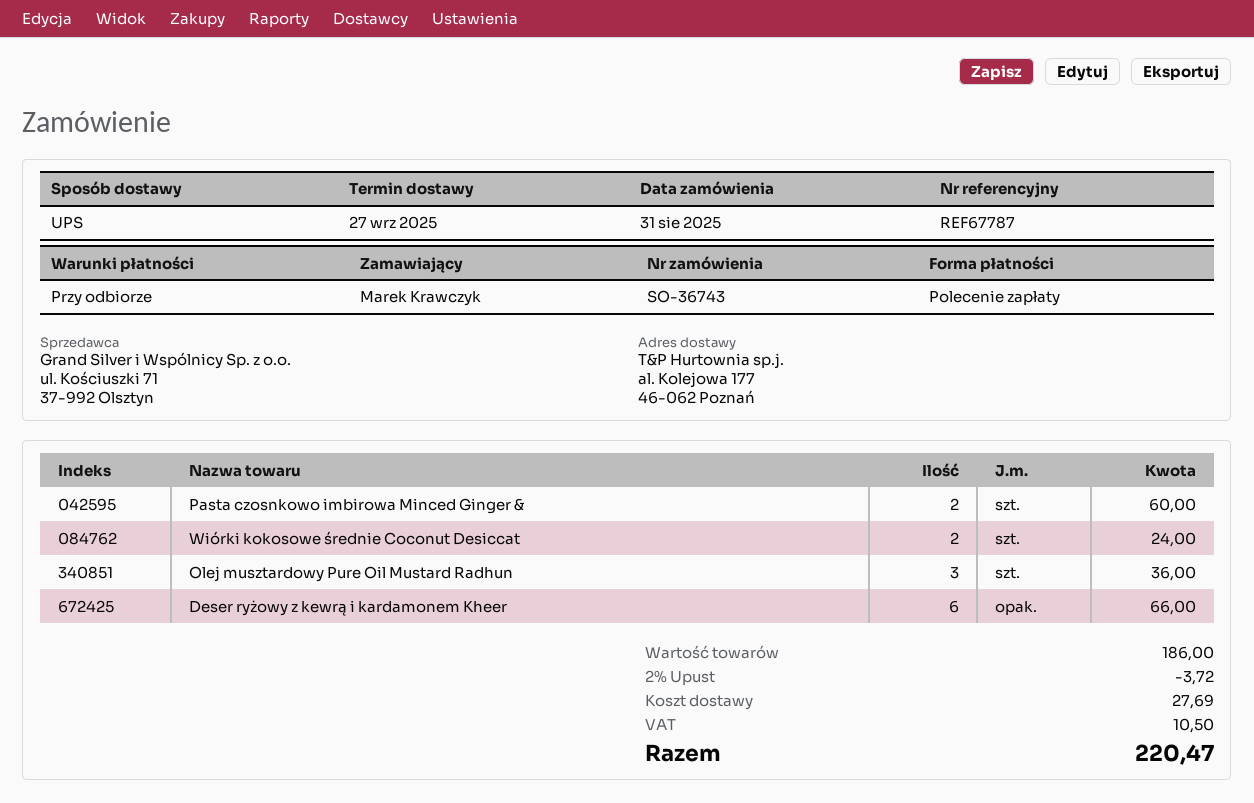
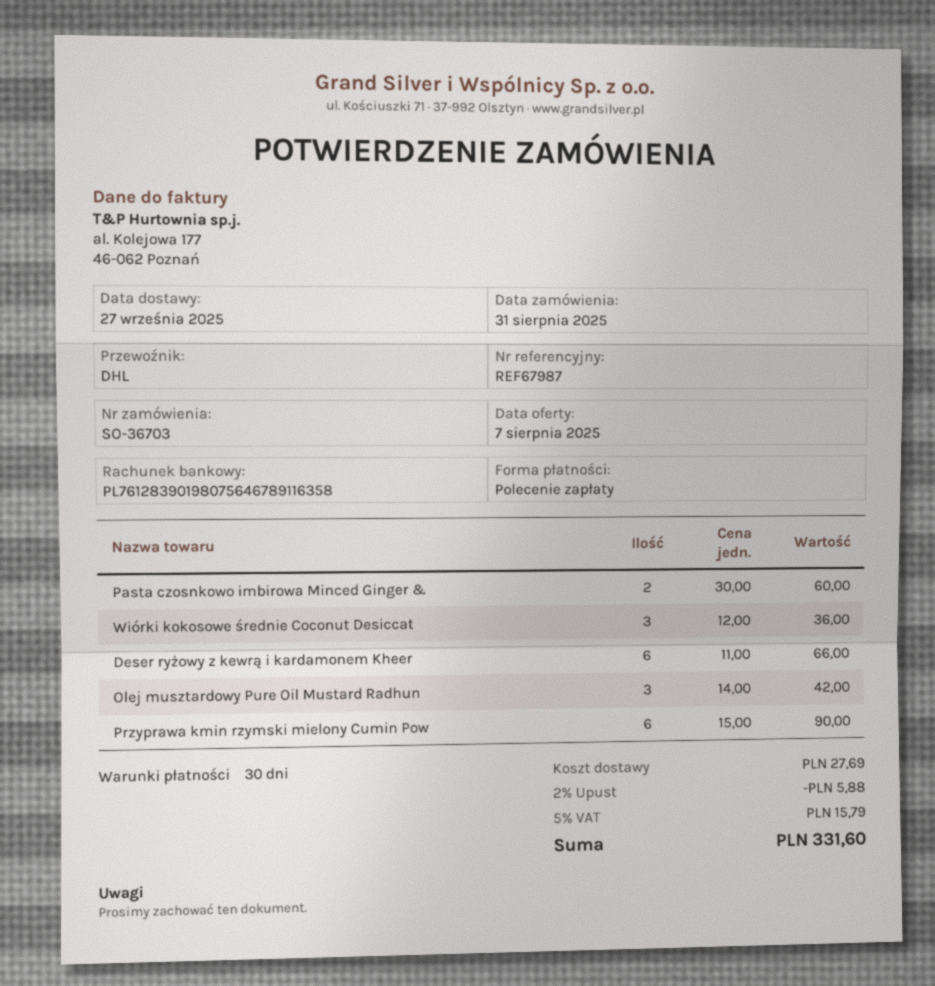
order number: SO-36743 -> SO-36703
payment terms: on receipt -> 30 days
reference: REF67787 -> REF67987
shipping method: UPS -> DHL
Wiórki kokosowe średnie Coconut Desiccat: 2 for 24.00 -> 3 for 36.00
Olej musztardowy Pure Oil Mustard Radhun: 3 for 36.00 -> 3 for 42.00
Przyprawa kmin rzymski mielony Cumin Pow: none -> 6 for 90.00
discount: 2% = 3.72 -> 2% = 5.88
tax: 10.50 -> 15.79
total: 220.47 -> 331.60

